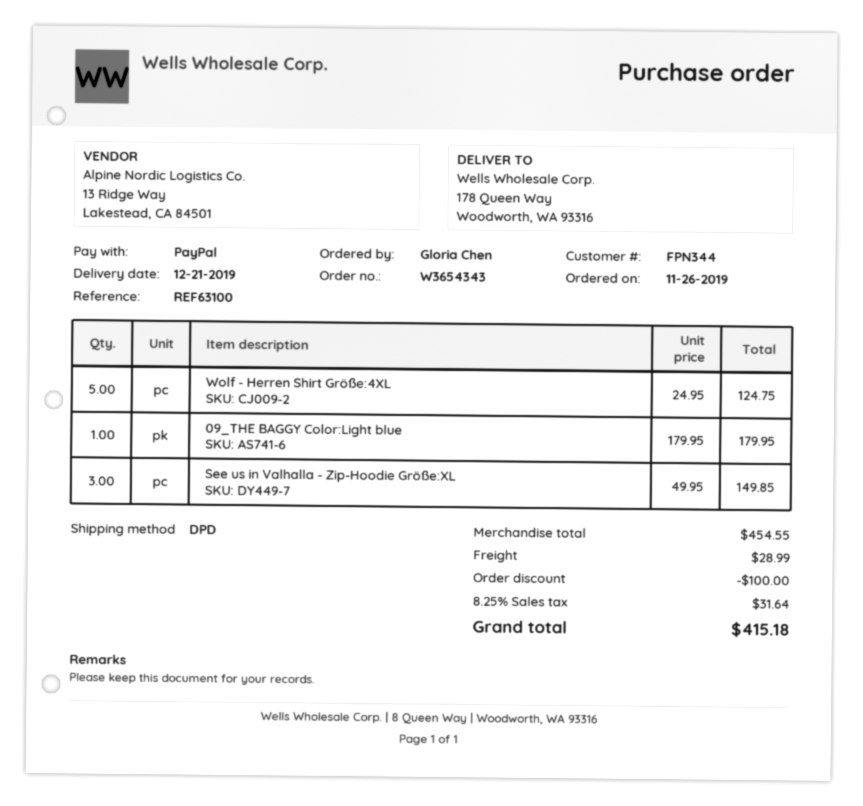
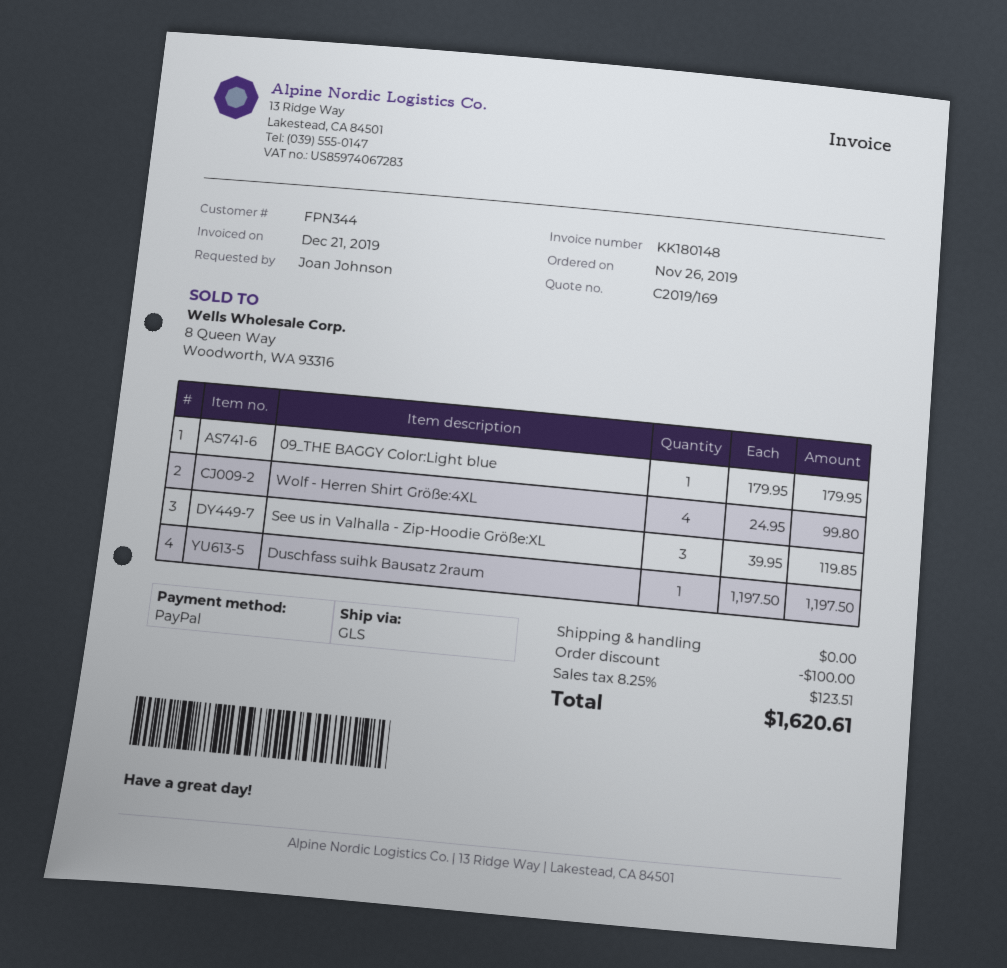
ordered by: Gloria Chen -> Joan Johnson
shipping method: DPD -> GLS
Wolf - Herren Shirt Größe:4XL: 5 x 24.95 = 124.75 -> 4 x 24.95 = 99.80
See us in Valhalla - Zip-Hoodie Größe:XL: 3 x 49.95 = 149.85 -> 3 x 39.95 = 119.85
Duschfass suihk Bausatz 2raum: none -> 1 x 1197.50 = 1197.50
shipping: 28.99 -> 0.00
tax: 8.25% = 31.64 -> 8.25% = 123.51
total: 415.18 -> 1620.61

